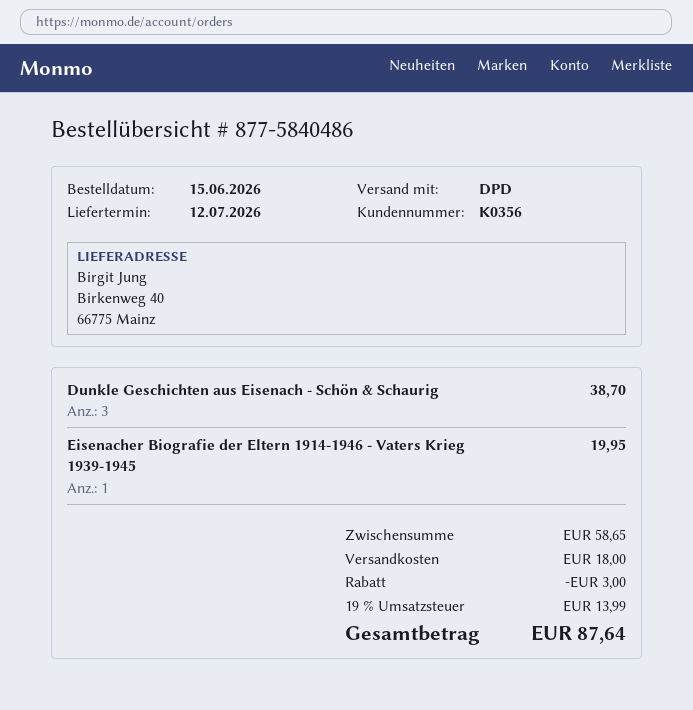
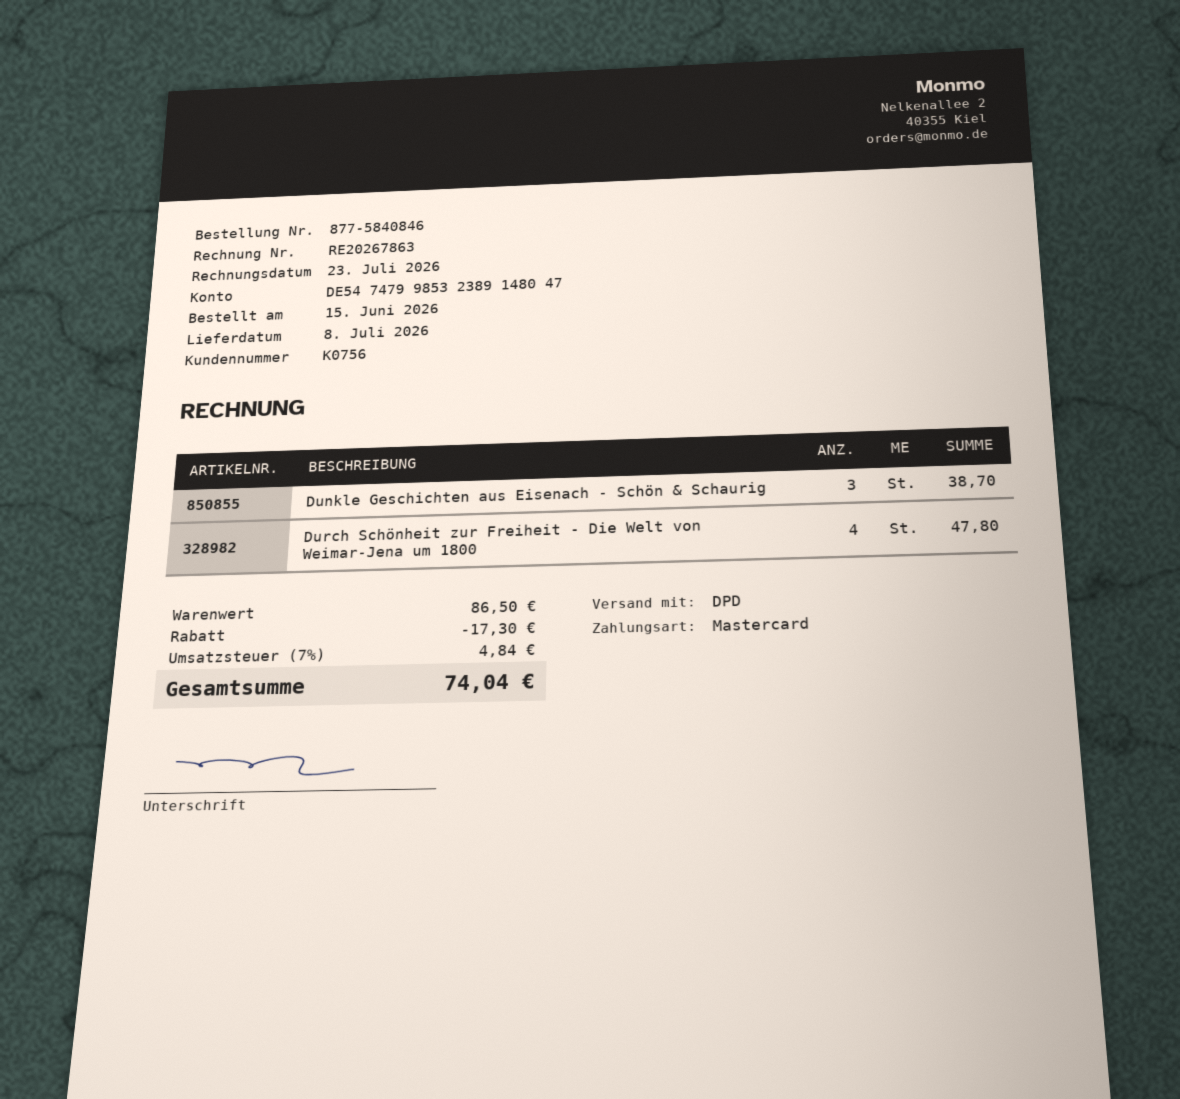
order number: 877-5840486 -> 877-5840846
delivery date: 2026-07-12 -> 2026-07-08
customer number: K0356 -> K0756
Eisenacher Biografie der Eltern 1914-1946 - Vaters Krieg 1939-1945: 1 for 19.95 -> none
Durch Schönheit zur Freiheit - Die Welt von Weimar-Jena um 1800: none -> 4 for 47.80
subtotal: 58.65 -> 86.50
discount: 3.00 -> 17.30
shipping: 18.00 -> none
tax: 19% = 13.99 -> 7% = 4.84
total: 87.64 -> 74.04

